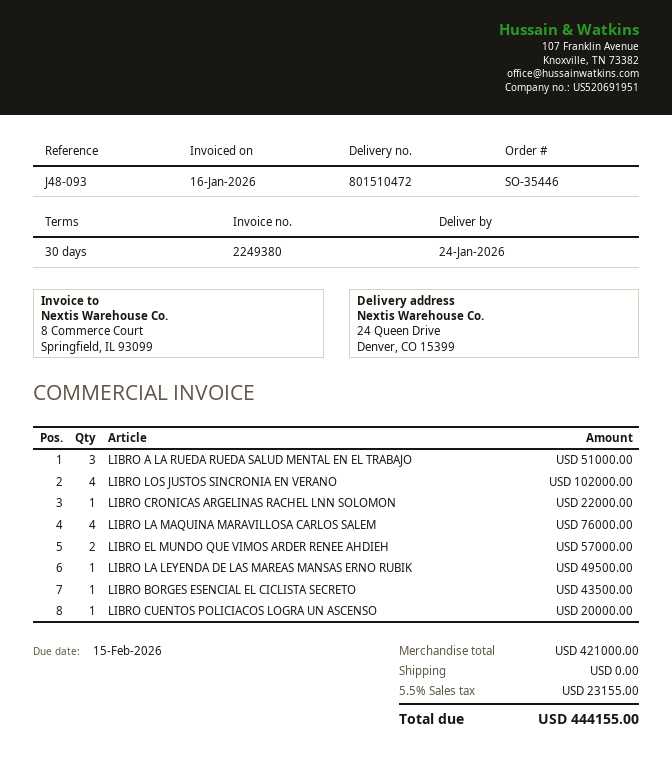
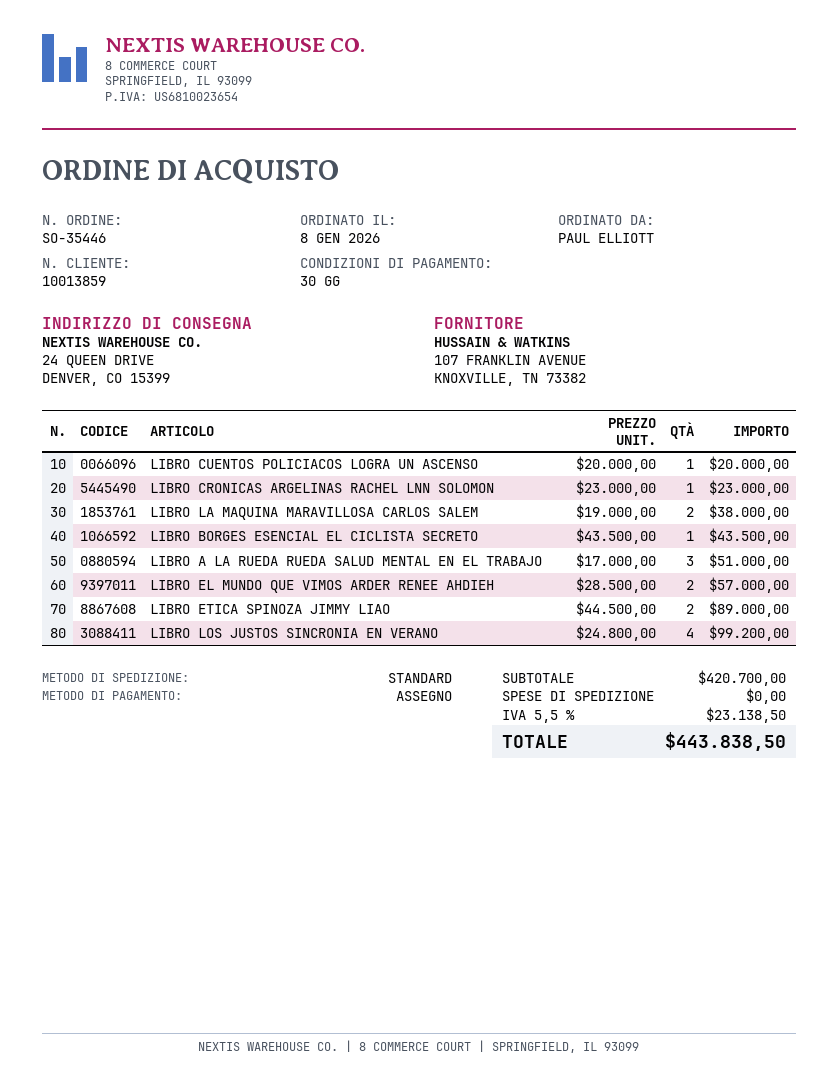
LIBRO LOS JUSTOS SINCRONIA EN VERANO: 4 for 102000.00 -> 4 for 99200.00
LIBRO CRONICAS ARGELINAS RACHEL LNN SOLOMON: 1 for 22000.00 -> 1 for 23000.00
LIBRO LA MAQUINA MARAVILLOSA CARLOS SALEM: 4 for 76000.00 -> 2 for 38000.00
LIBRO LA LEYENDA DE LAS MAREAS MANSAS ERNO RUBIK: 1 for 49500.00 -> none
LIBRO ETICA SPINOZA JIMMY LIAO: none -> 2 for 89000.00
subtotal: 421000.00 -> 420700.00
tax: 5.5% = 23155.00 -> 5.5% = 23138.50
total: 444155.00 -> 443838.50

